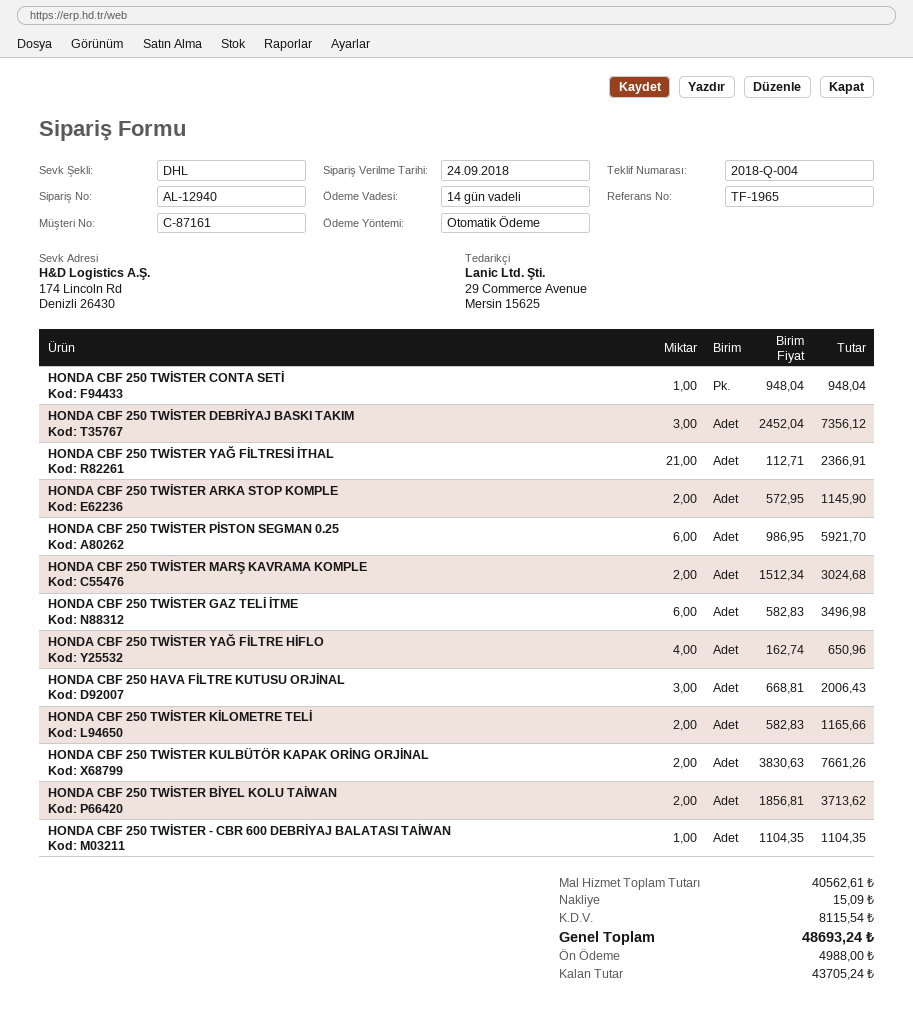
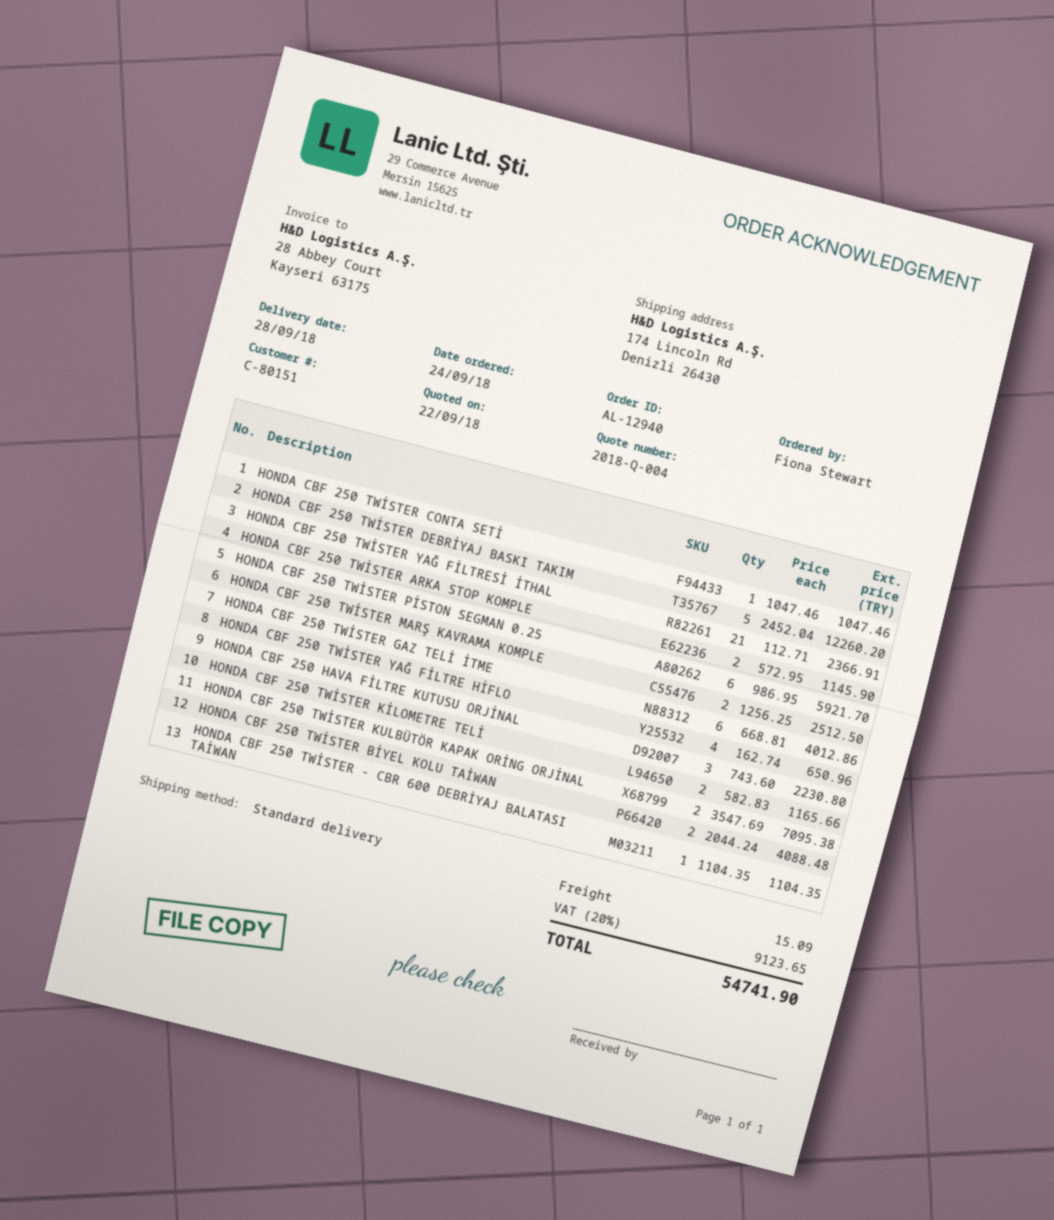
customer number: C-87161 -> C-80151
shipping method: DHL -> standard
HONDA CBF 250 TWİSTER CONTA SETİ: 1 x 948.04 = 948.04 -> 1 x 1047.46 = 1047.46
HONDA CBF 250 TWİSTER DEBRİYAJ BASKI TAKIM: 3 x 2452.04 = 7356.12 -> 5 x 2452.04 = 12260.20
HONDA CBF 250 TWİSTER MARŞ KAVRAMA KOMPLE: 2 x 1512.34 = 3024.68 -> 2 x 1256.25 = 2512.50
HONDA CBF 250 TWİSTER GAZ TELİ İTME: 6 x 582.83 = 3496.98 -> 6 x 668.81 = 4012.86
HONDA CBF 250 HAVA FİLTRE KUTUSU ORJİNAL: 3 x 668.81 = 2006.43 -> 3 x 743.60 = 2230.80
HONDA CBF 250 TWİSTER KULBÜTÖR KAPAK ORİNG ORJİNAL: 2 x 3830.63 = 7661.26 -> 2 x 3547.69 = 7095.38
HONDA CBF 250 TWİSTER BİYEL KOLU TAİWAN: 2 x 1856.81 = 3713.62 -> 2 x 2044.24 = 4088.48
tax: 8115.54 -> 9123.65
total: 48693.24 -> 54741.90

